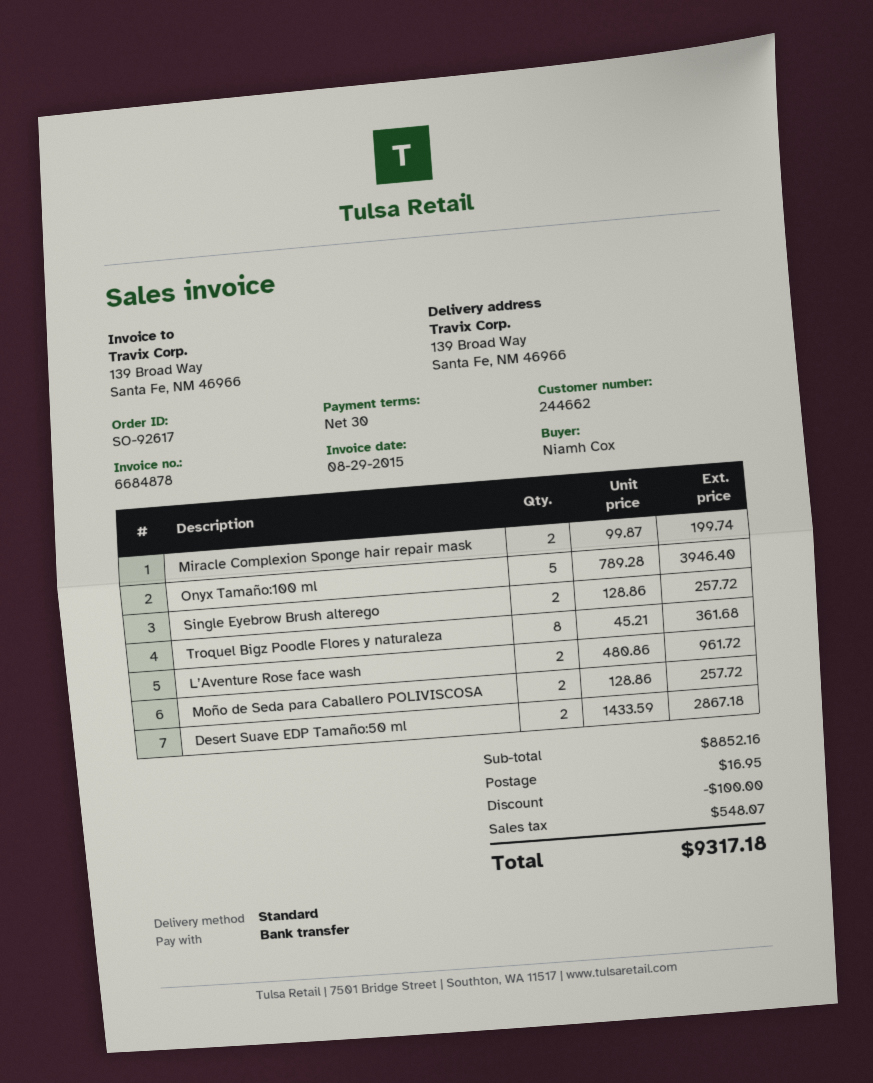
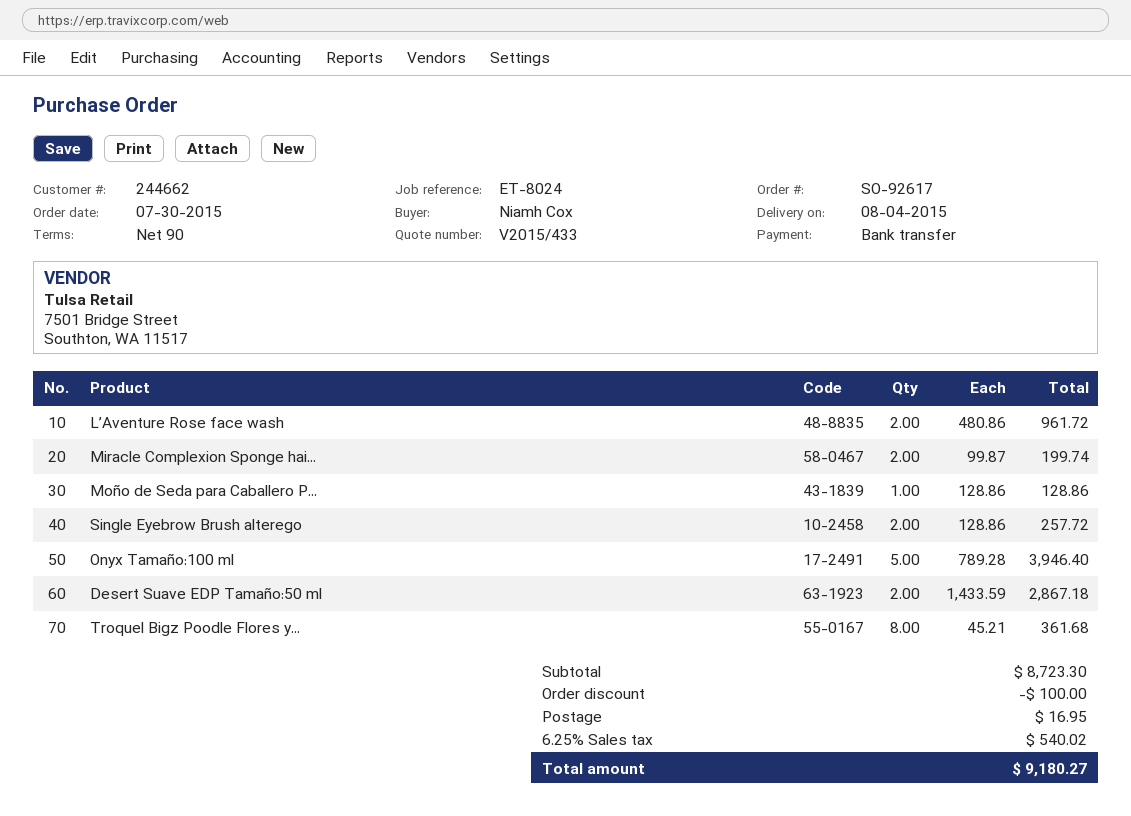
payment terms: 30 days -> 90 days
Moño de Seda para Caballero POLIVISCOSA: 2 x 128.86 = 257.72 -> 1 x 128.86 = 128.86
subtotal: 8852.16 -> 8723.30
tax: 548.07 -> 540.02
total: 9317.18 -> 9180.27

